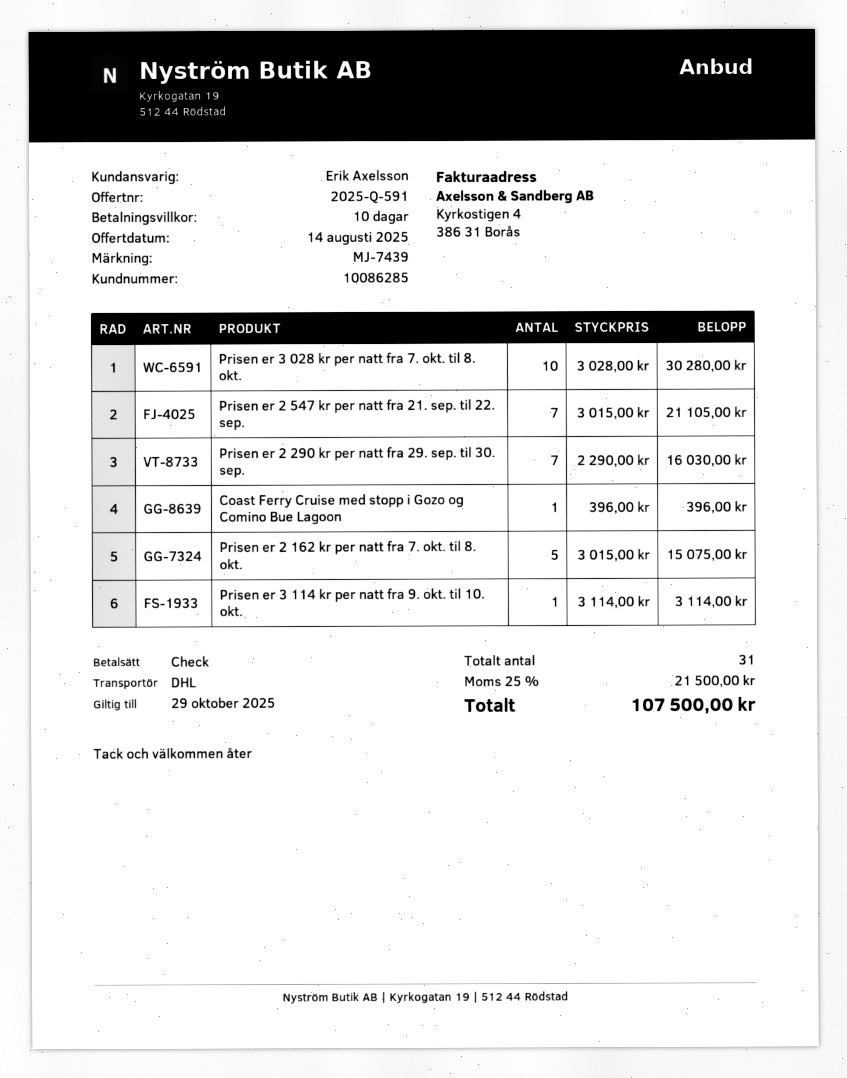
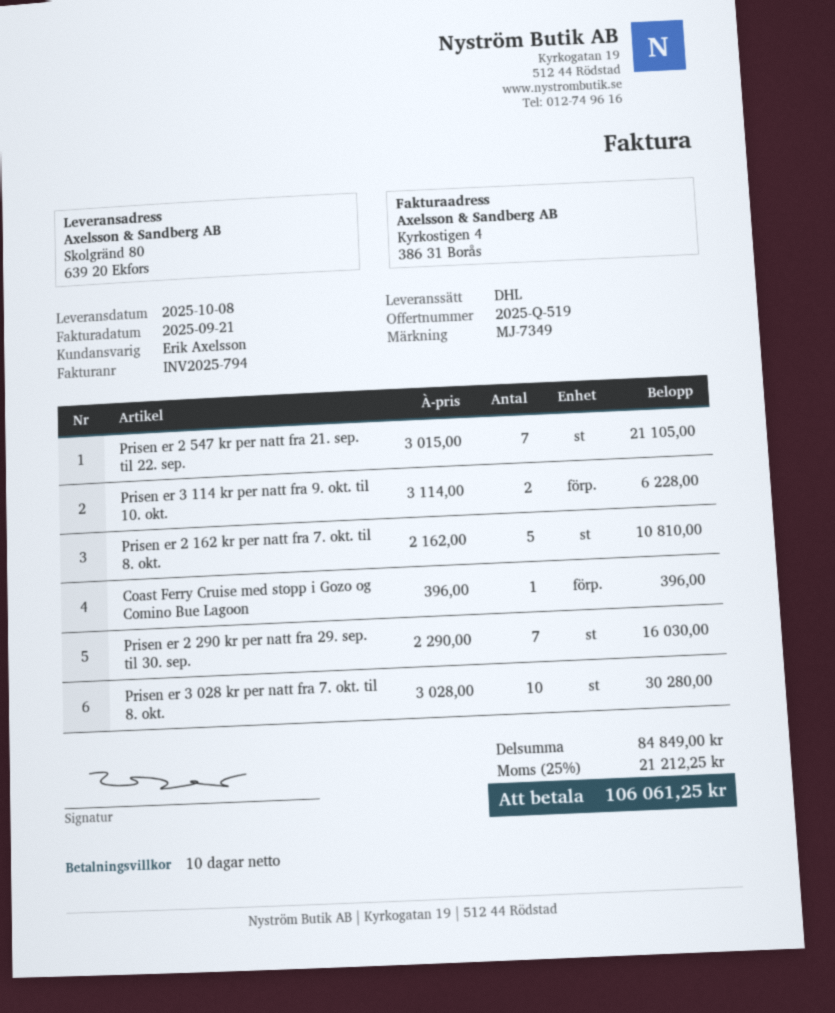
quote number: 2025-Q-591 -> 2025-Q-519
reference: MJ-7439 -> MJ-7349
Prisen er 2 162 kr per natt fra 7. okt. til 8. okt.: 5 x 3015.00 = 15075.00 -> 5 x 2162.00 = 10810.00
Prisen er 3 114 kr per natt fra 9. okt. til 10. okt.: 1 x 3114.00 = 3114.00 -> 2 x 3114.00 = 6228.00
tax: 25% = 21500.00 -> 25% = 21212.25
total: 107500.00 -> 106061.25

